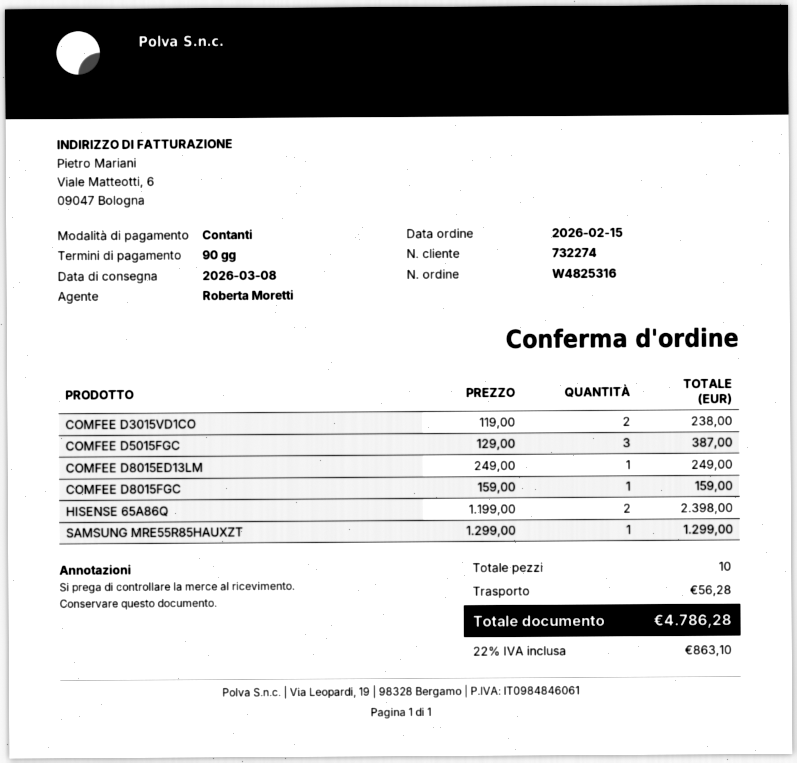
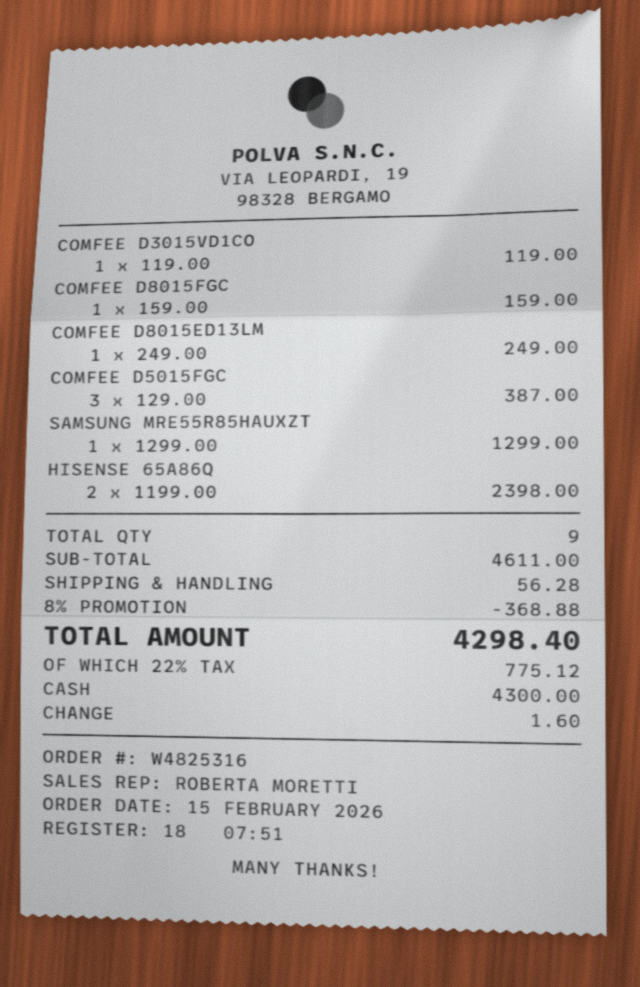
COMFEE D3015VD1CO: 2 x 119.00 = 238.00 -> 1 x 119.00 = 119.00
total quantity: 10 -> 9
discount: none -> 8% = 368.88
tax: 22% = 863.10 -> 22% = 775.12
total: 4786.28 -> 4298.40

